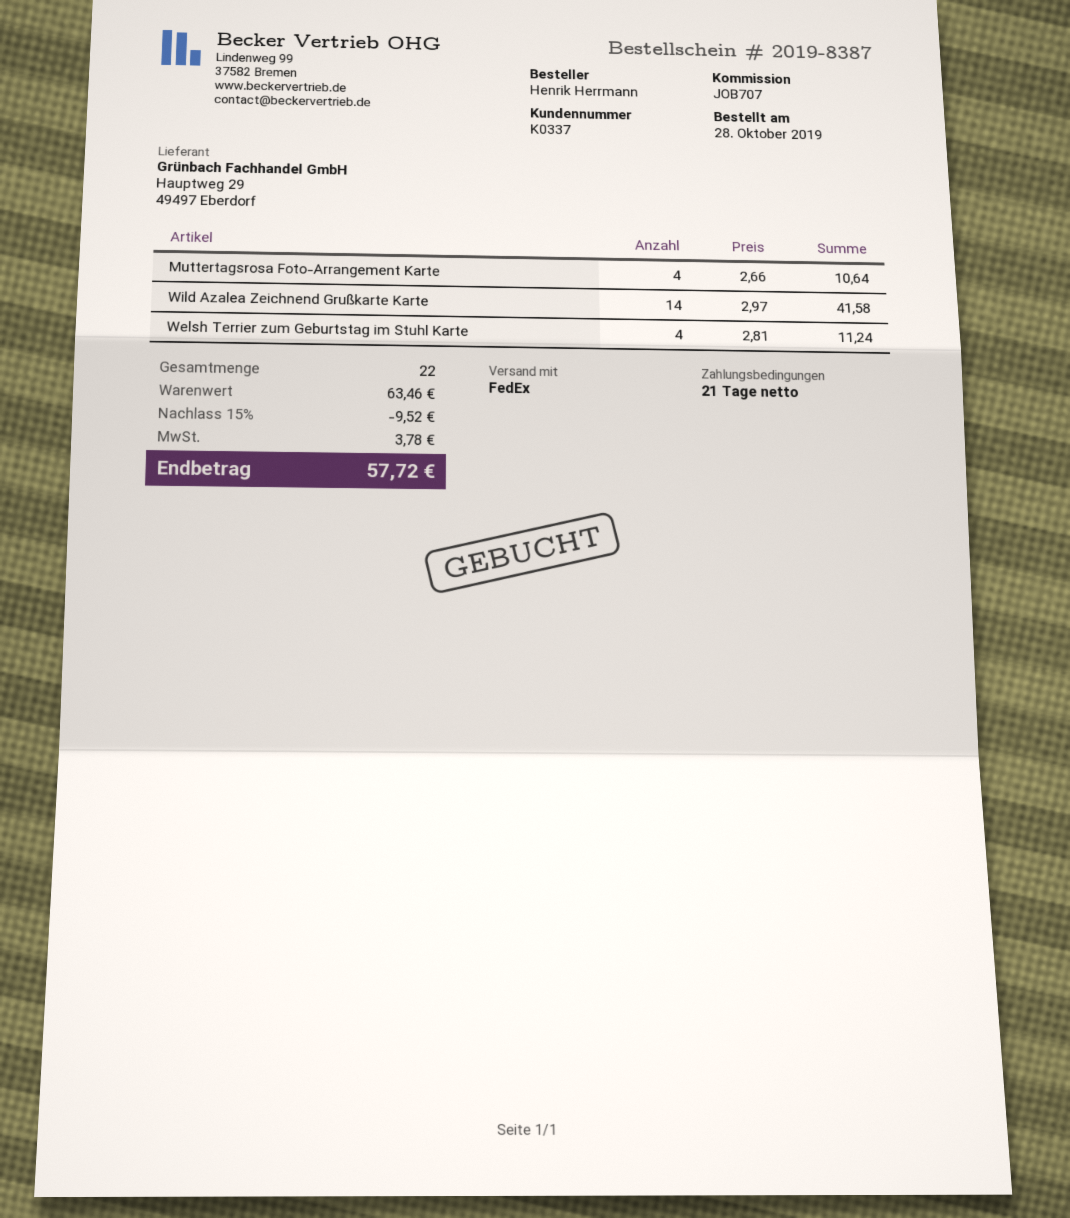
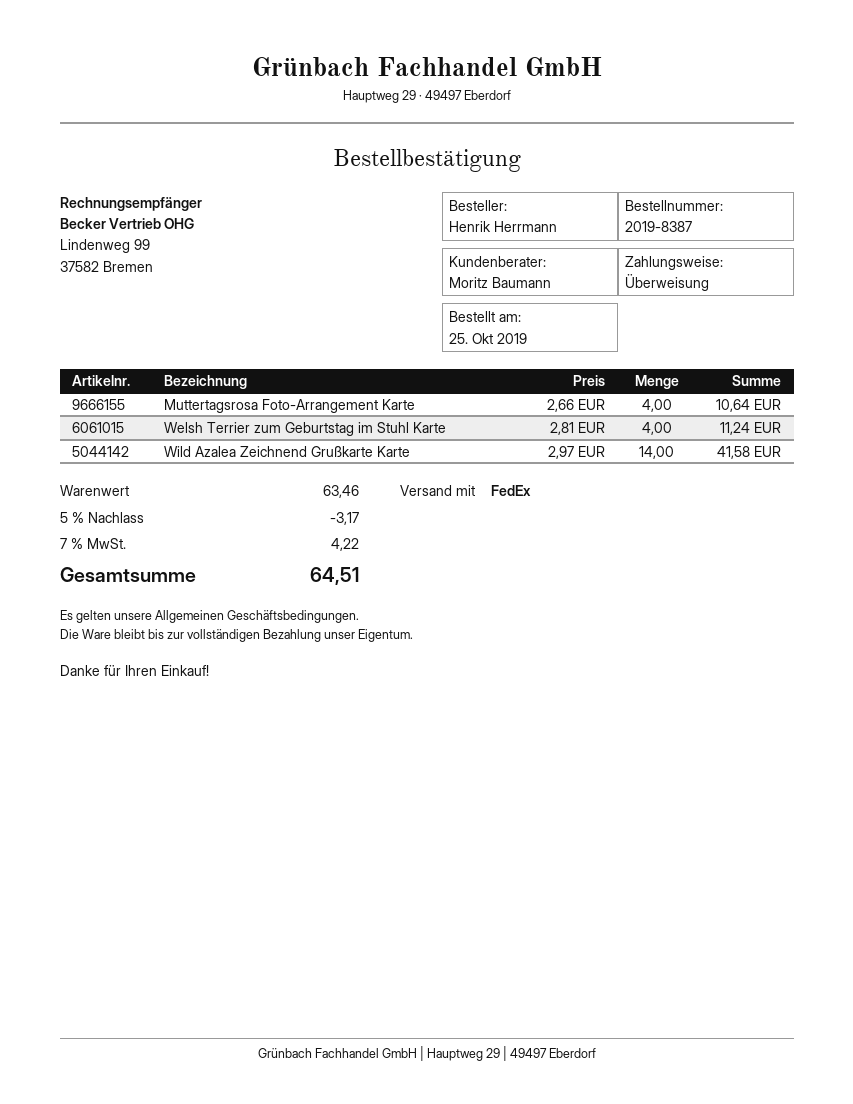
order date: 2019-10-28 -> 2019-10-25
discount: 15% = 9.52 -> 5% = 3.17
tax: 3.78 -> 4.22
total: 57.72 -> 64.51

